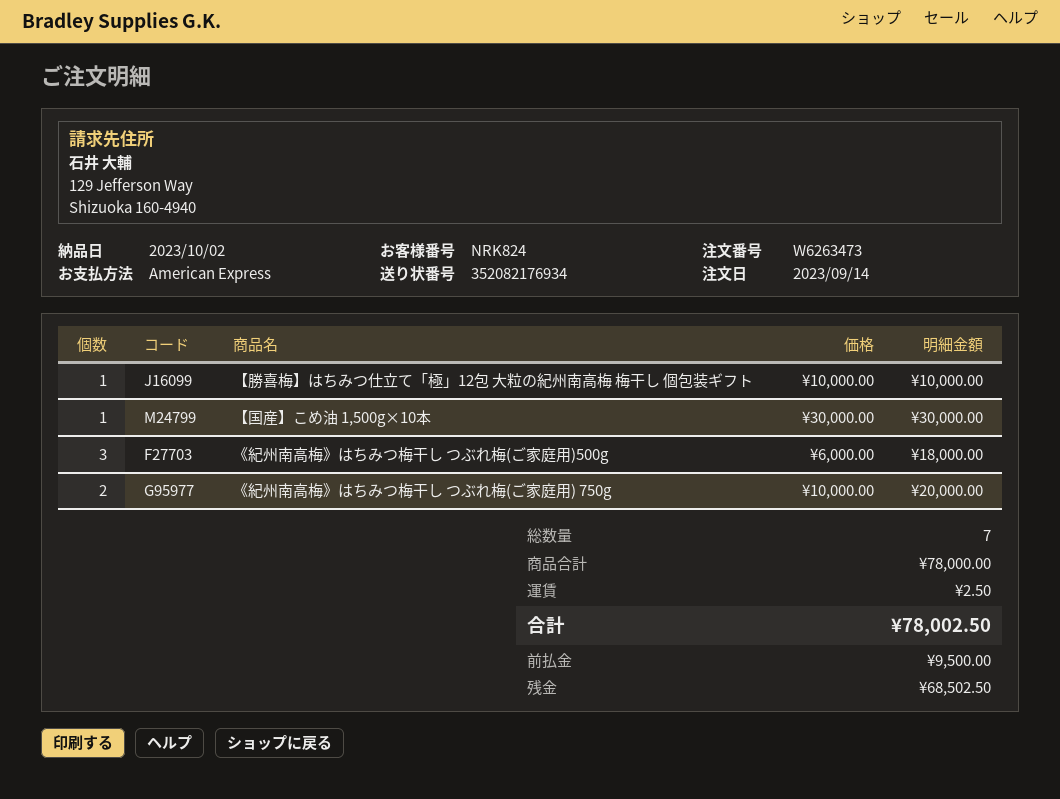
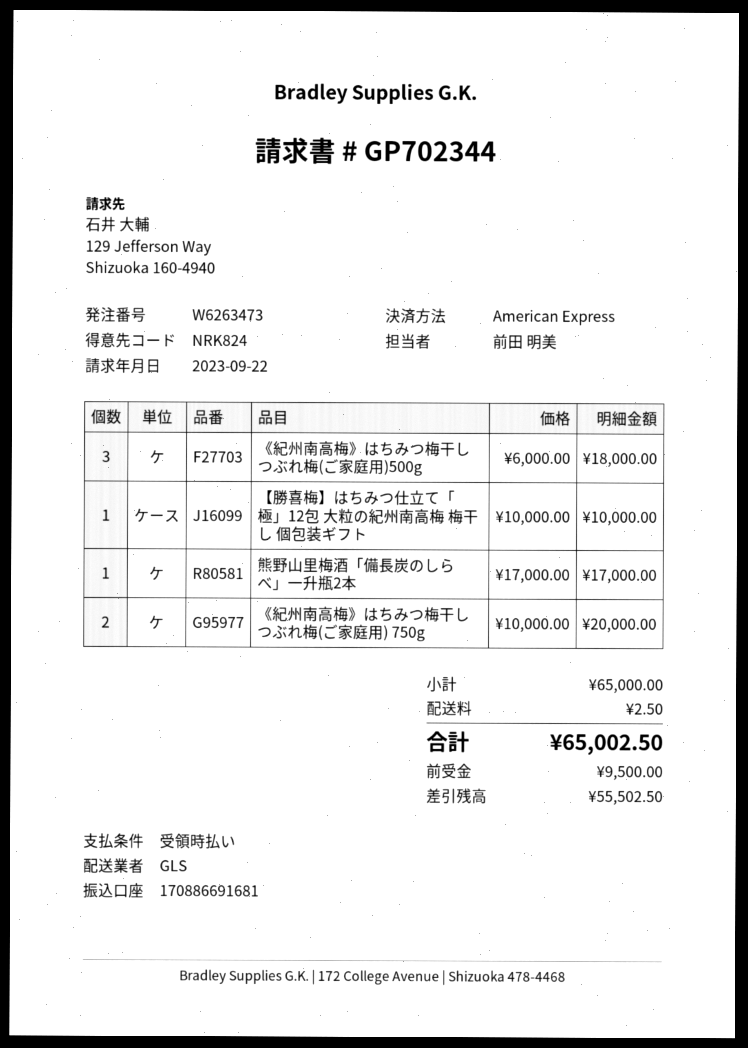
【国産】こめ油 1,500g×10本: 1 x 30000.00 = 30000.00 -> none
熊野山里梅酒「備長炭のしらべ」一升瓶2本: none -> 1 x 17000.00 = 17000.00
subtotal: 78000.00 -> 65000.00
total: 78002.50 -> 65002.50
balance: 68502.50 -> 55502.50

